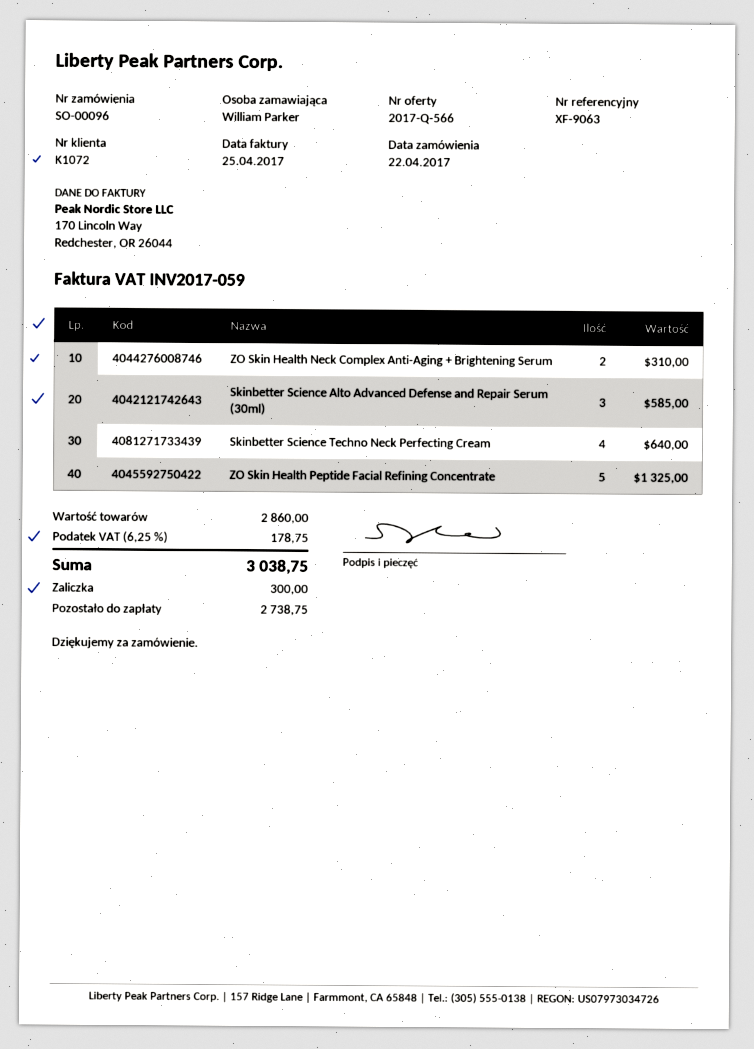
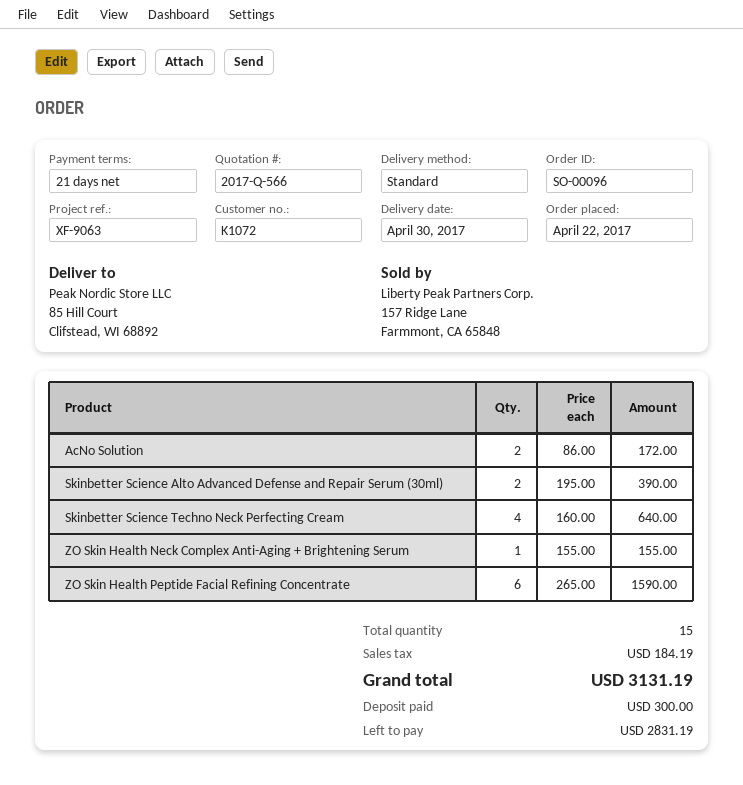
ZO Skin Health Neck Complex Anti-Aging + Brightening Serum: 2 for 310.00 -> 1 for 155.00
Skinbetter Science Alto Advanced Defense and Repair Serum (30ml): 3 for 585.00 -> 2 for 390.00
ZO Skin Health Peptide Facial Refining Concentrate: 5 for 1325.00 -> 6 for 1590.00
AcNo Solution: none -> 2 for 172.00
tax: 178.75 -> 184.19
total: 3038.75 -> 3131.19
balance: 2738.75 -> 2831.19

